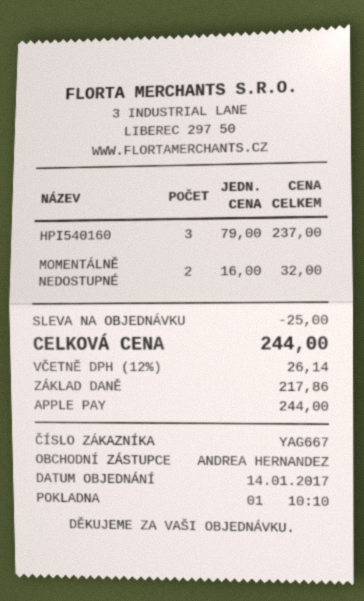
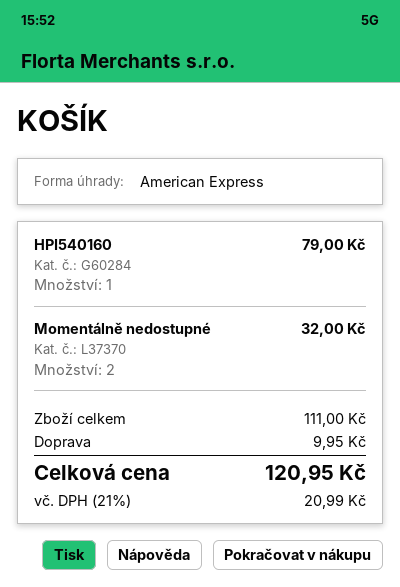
payment method: Apple Pay -> American Express
HPI540160: 3 for 237.00 -> 1 for 79.00
discount: 25.00 -> none
shipping: none -> 9.95
tax: 12% = 26.14 -> 21% = 20.99
total: 244.00 -> 120.95

